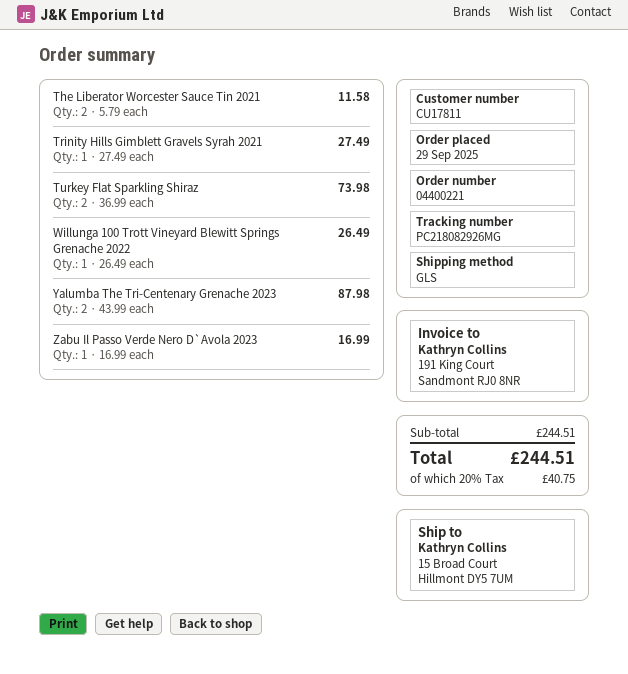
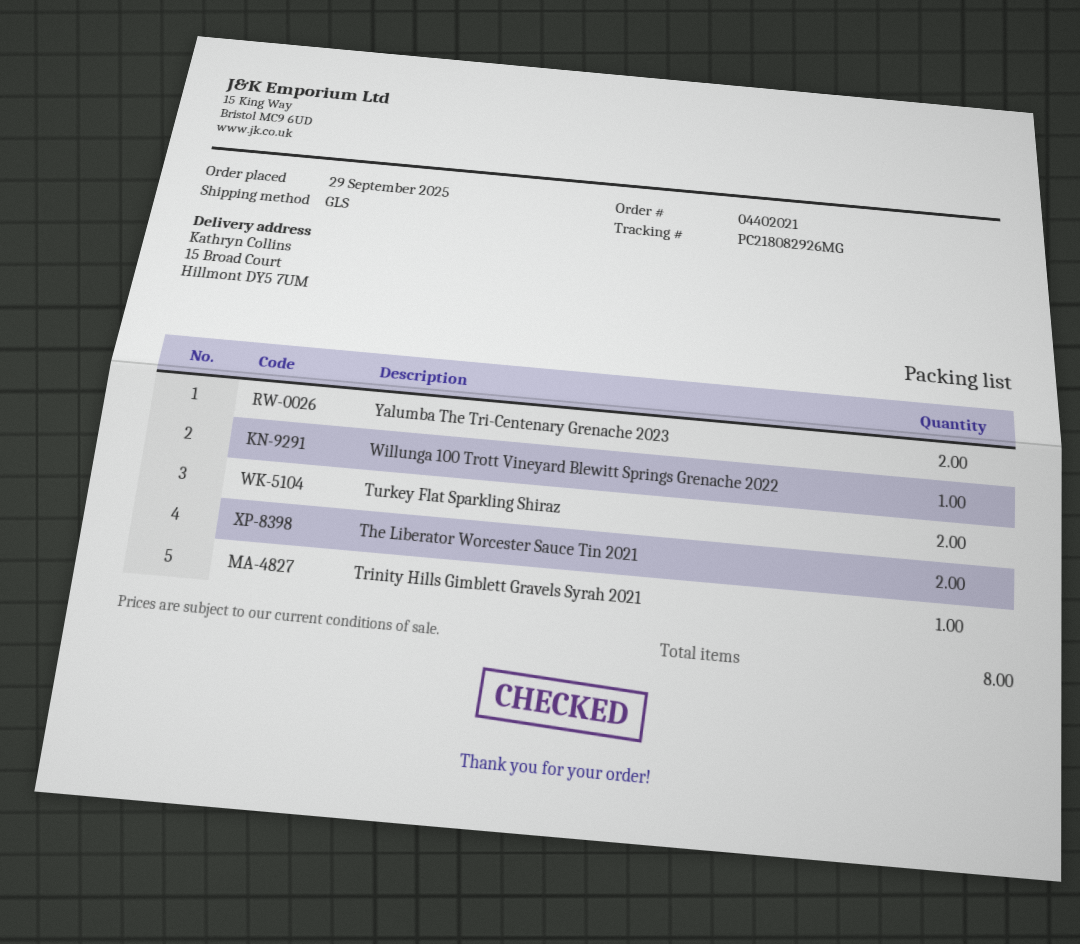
order number: 04400221 -> 04402021
Zabu Il Passo Verde Nero D`Avola 2023: 1 -> none

